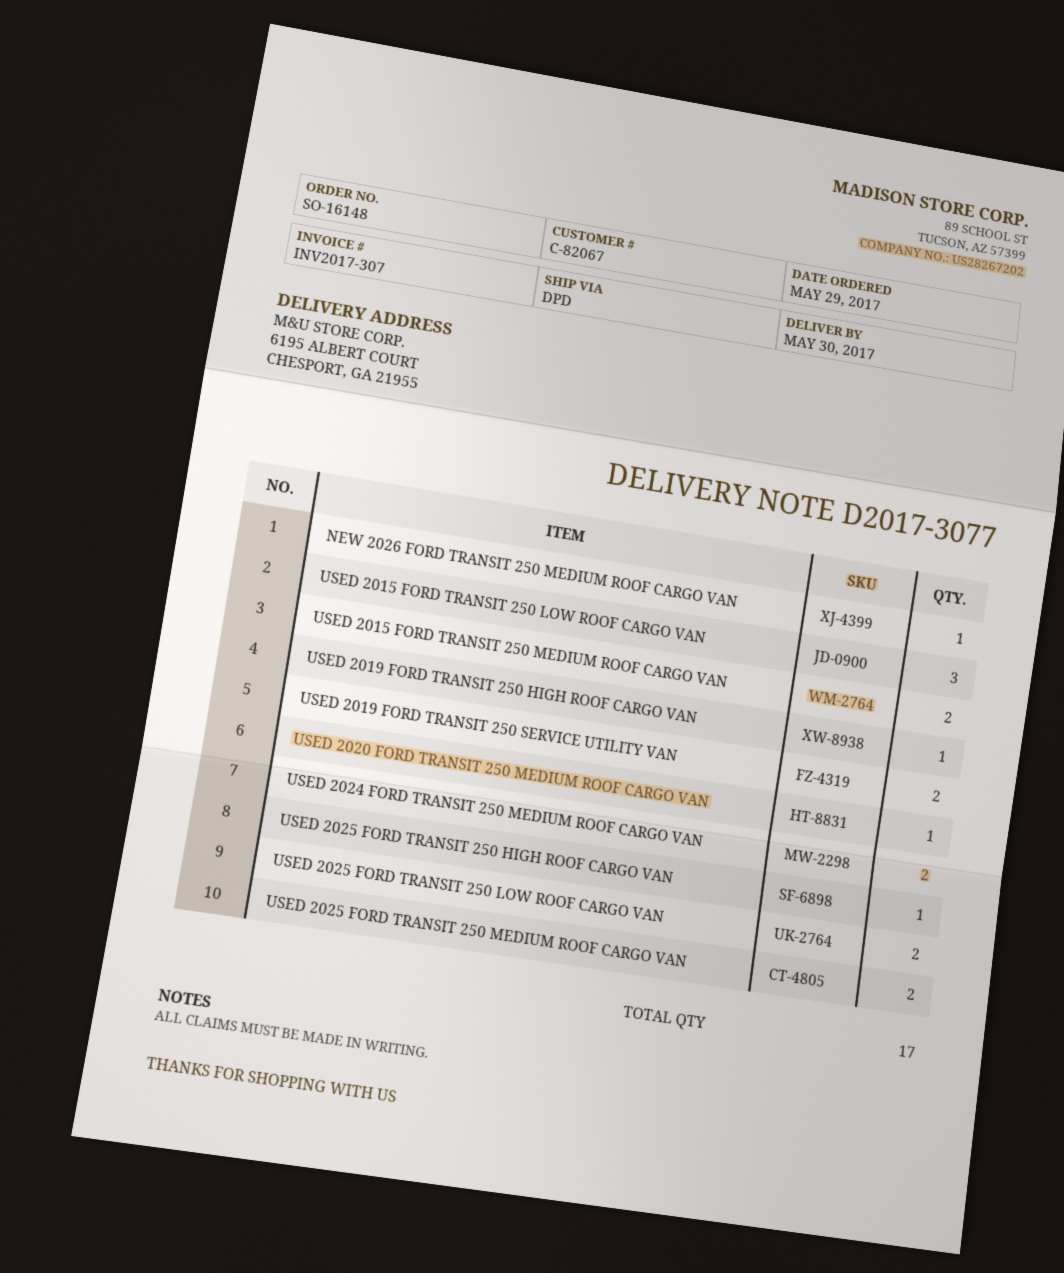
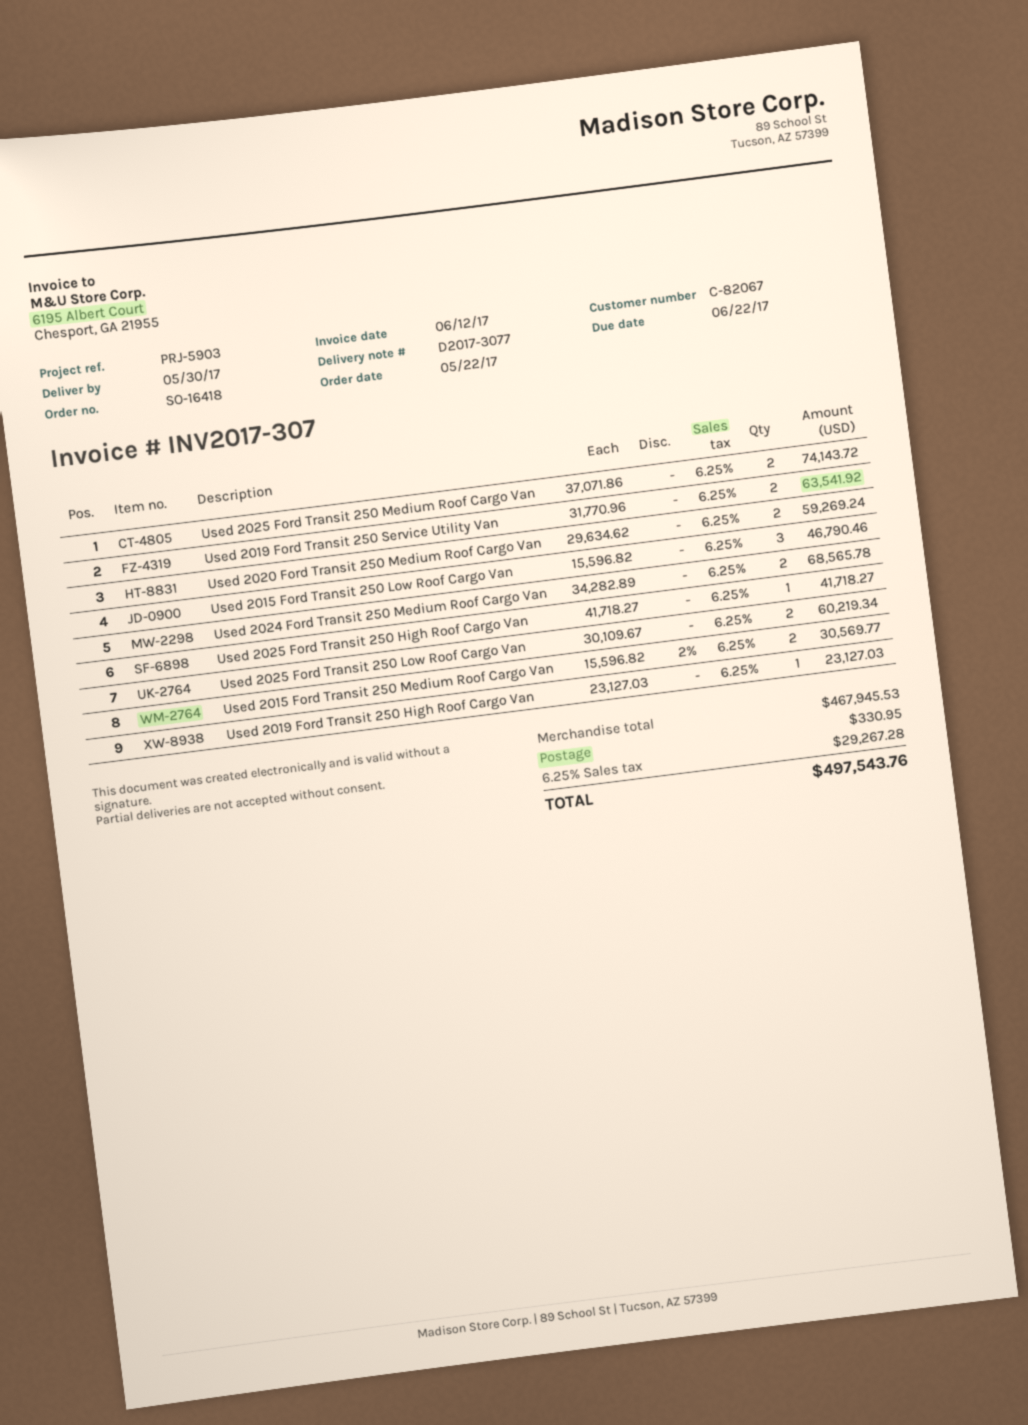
order number: SO-16148 -> SO-16418
order date: 2017-05-29 -> 2017-05-22
NEW 2026 FORD TRANSIT 250 MEDIUM ROOF CARGO VAN: 1 -> none
USED 2020 FORD TRANSIT 250 MEDIUM ROOF CARGO VAN: 1 -> 2

